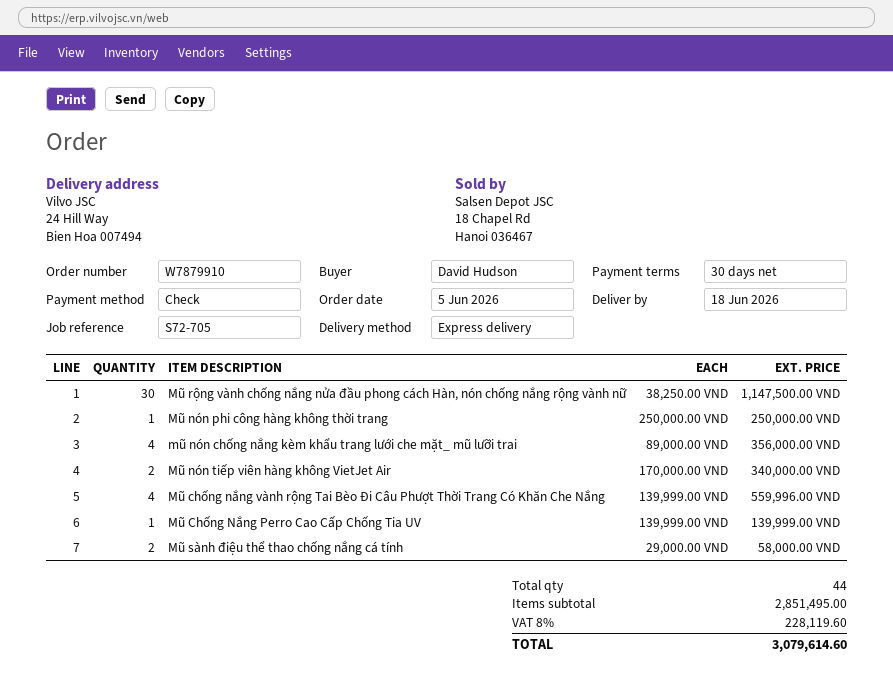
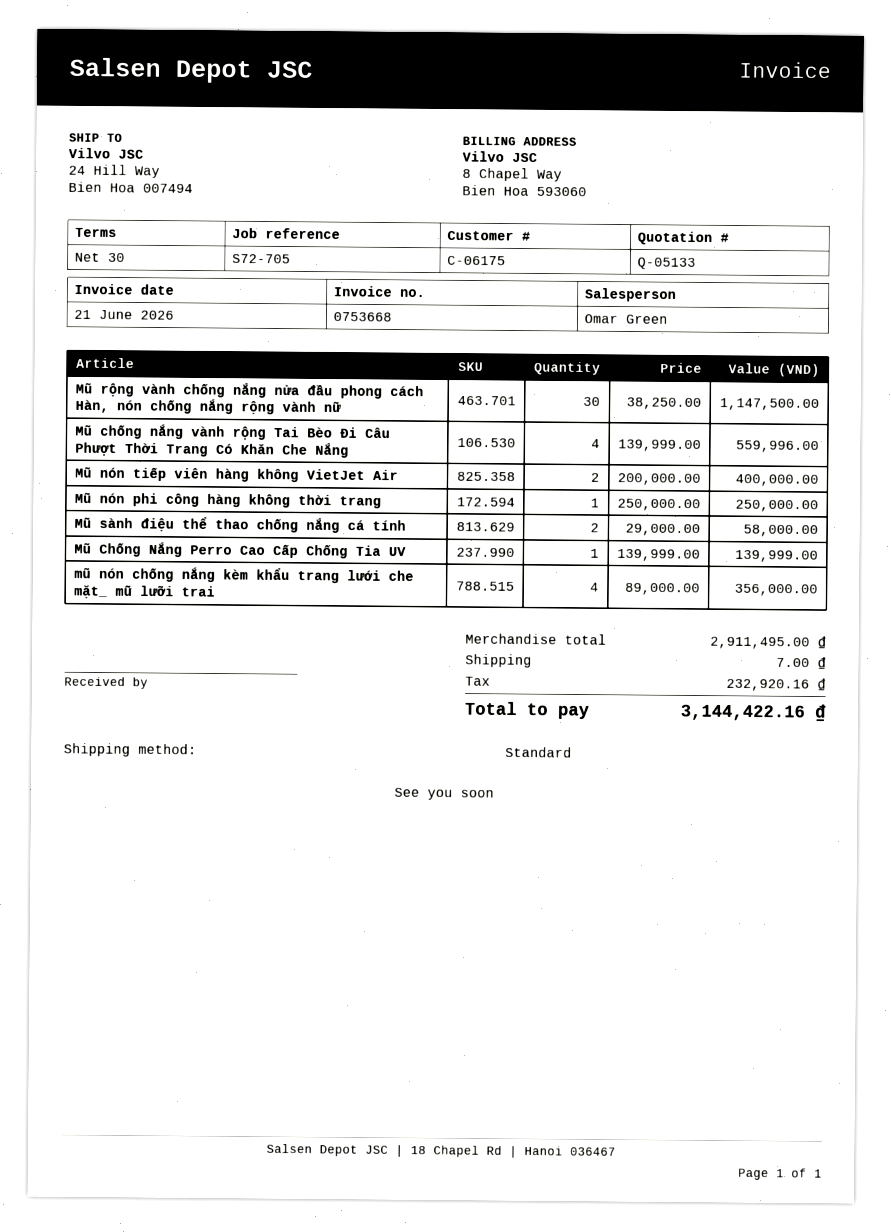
shipping method: express -> standard
Mũ nón tiếp viên hàng không VietJet Air: 2 x 170000.00 = 340000.00 -> 2 x 200000.00 = 400000.00
subtotal: 2851495.00 -> 2911495.00
shipping: none -> 7.00
tax: 228119.60 -> 232920.16
total: 3079614.60 -> 3144422.16

